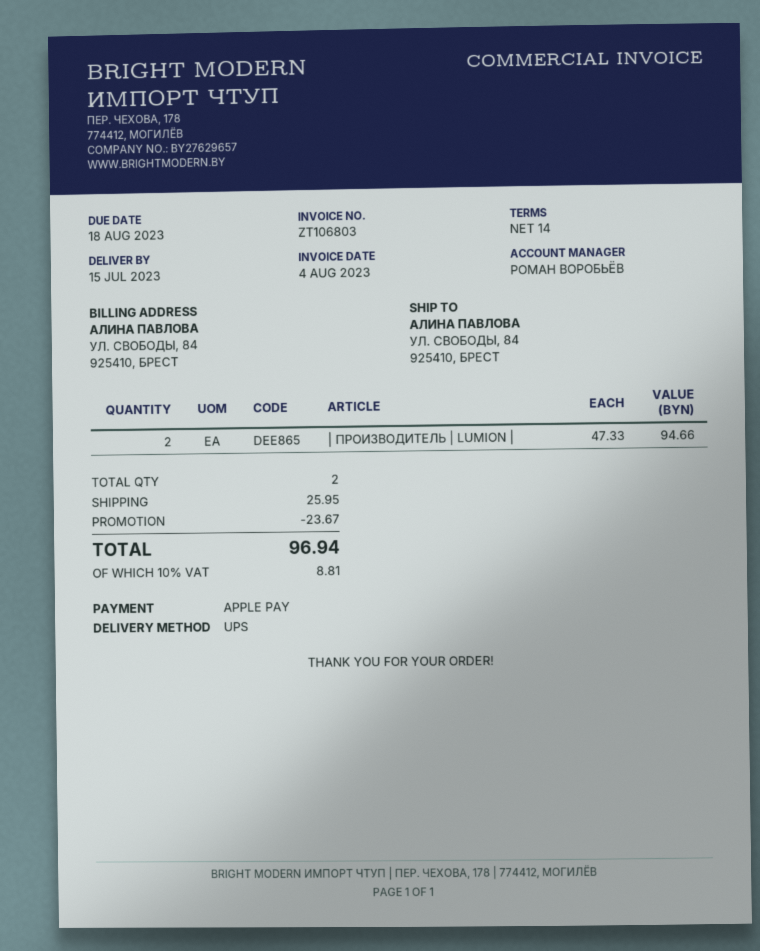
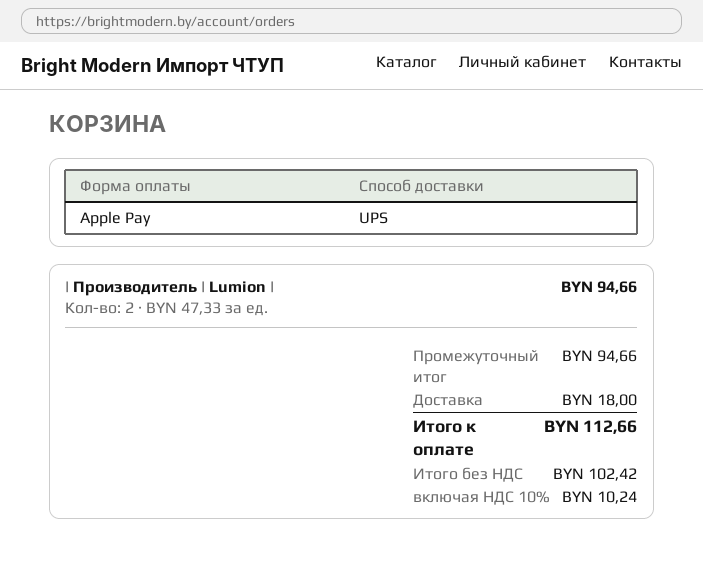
discount: 23.67 -> none
shipping: 25.95 -> 18.00
tax: 10% = 8.81 -> 10% = 10.24
total: 96.94 -> 112.66

